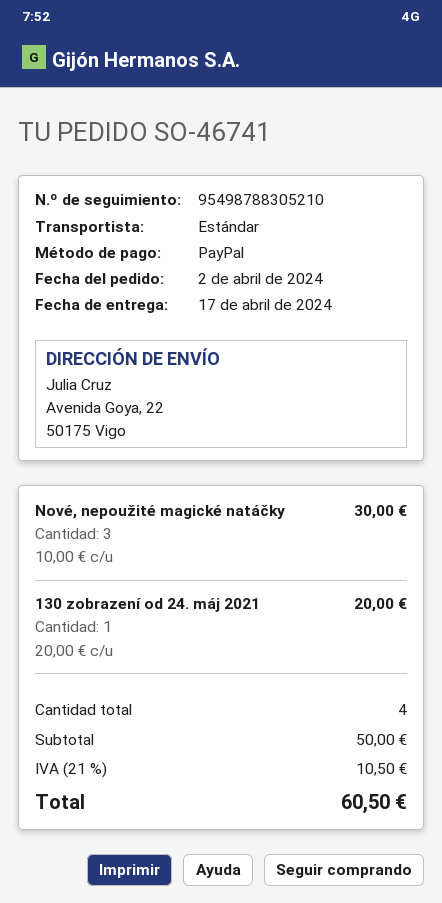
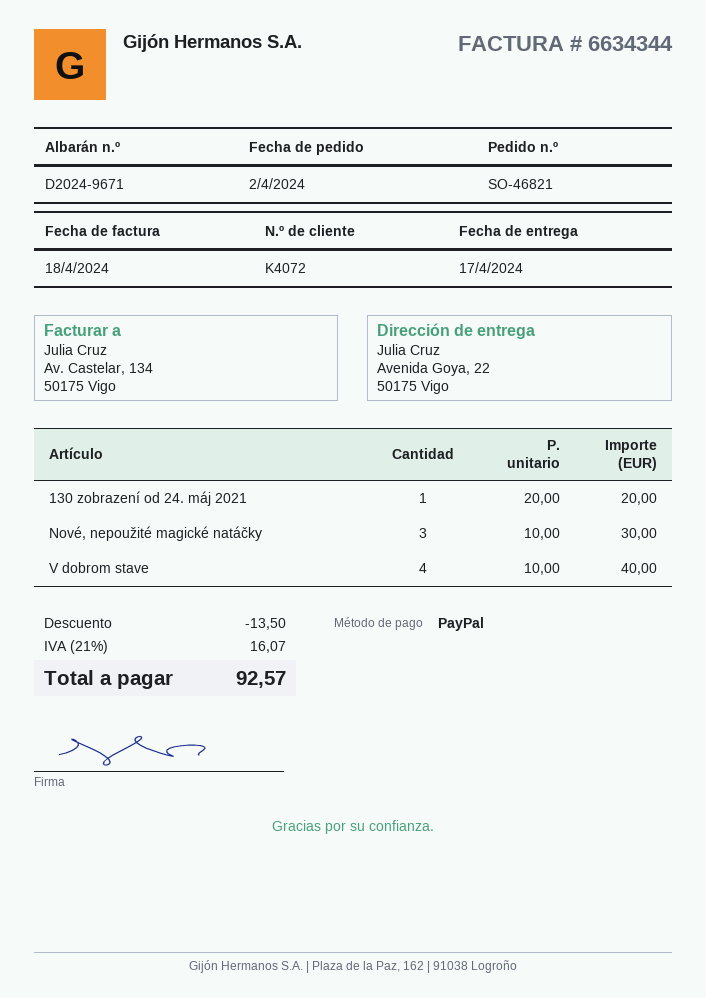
order number: SO-46741 -> SO-46821
V dobrom stave: none -> 4 x 10.00 = 40.00
discount: none -> 13.50
tax: 21% = 10.50 -> 21% = 16.07
total: 60.50 -> 92.57

